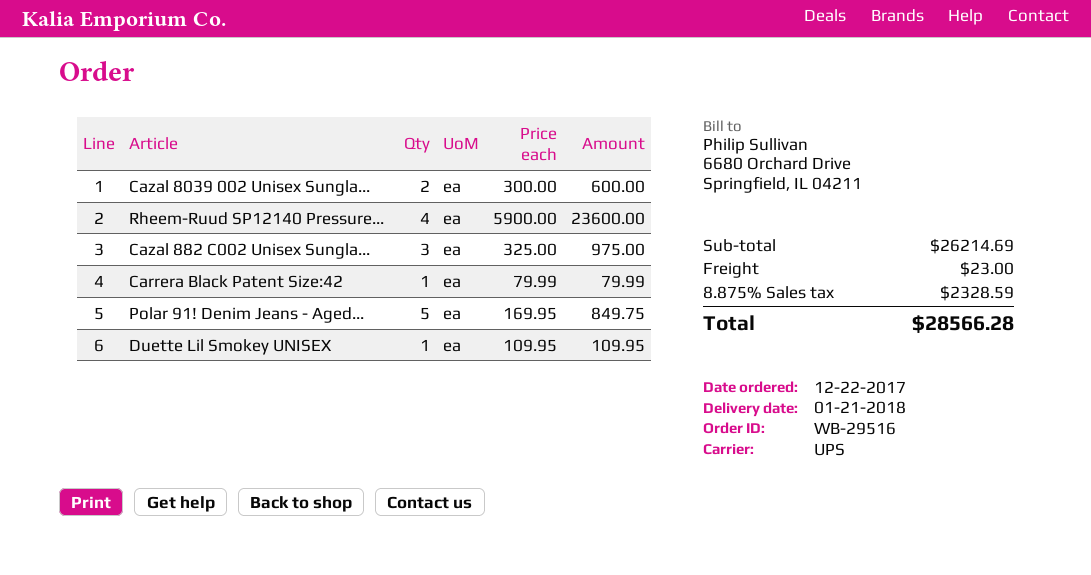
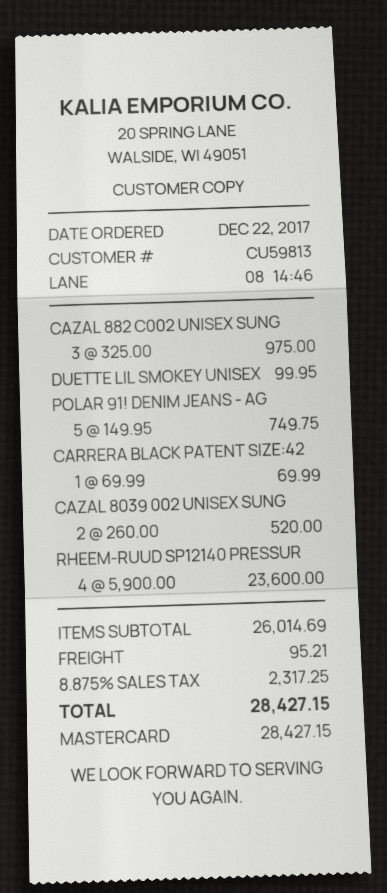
Cazal 8039 002 Unisex Sungla...: 2 x 300.00 = 600.00 -> 2 x 260.00 = 520.00
Carrera Black Patent Size:42: 1 x 79.99 = 79.99 -> 1 x 69.99 = 69.99
Polar 91! Denim Jeans - Aged...: 5 x 169.95 = 849.75 -> 5 x 149.95 = 749.75
Duette Lil Smokey UNISEX: 1 x 109.95 = 109.95 -> 1 x 99.95 = 99.95
subtotal: 26214.69 -> 26014.69
shipping: 23.00 -> 95.21
tax: 8.875% = 2328.59 -> 8.875% = 2317.25
total: 28566.28 -> 28427.15

